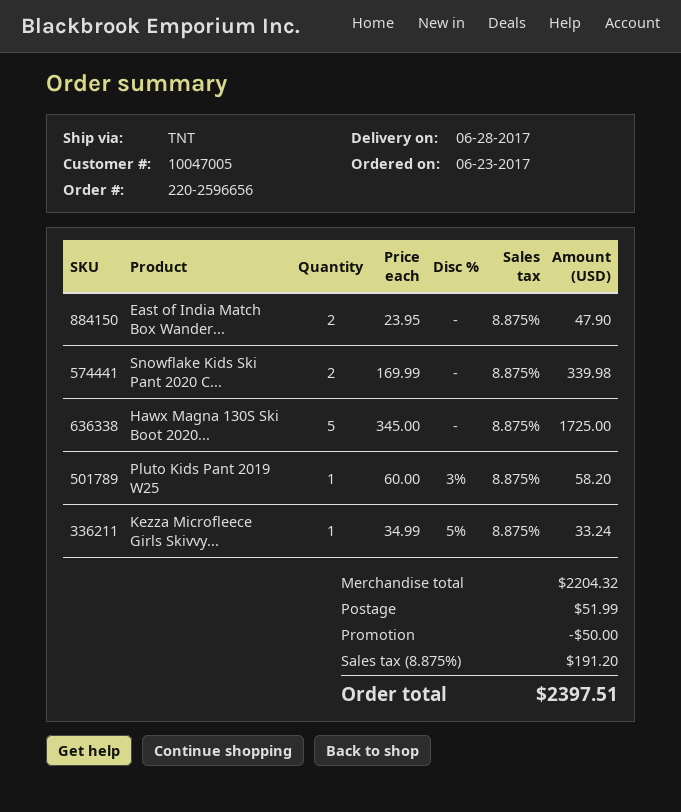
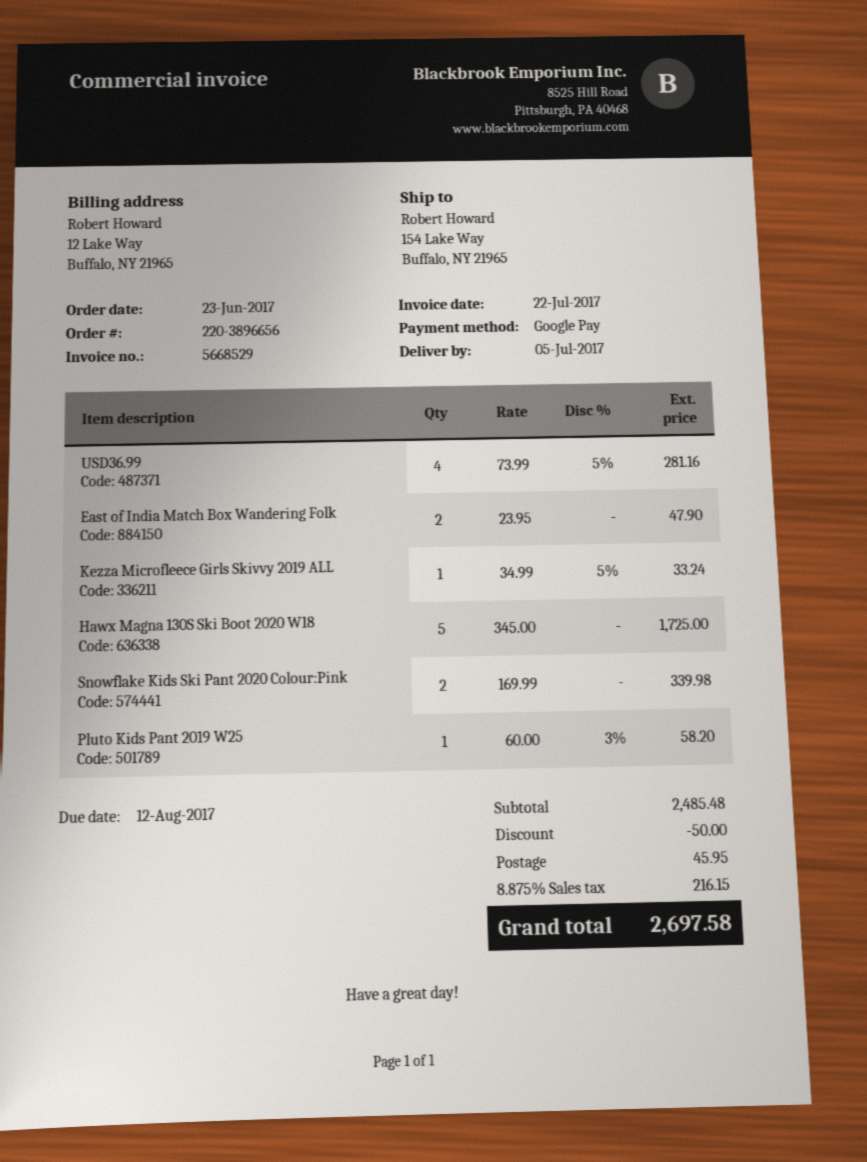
order number: 220-2596656 -> 220-3896656
delivery date: 2017-06-28 -> 2017-07-05
USD36.99: none -> 4 x 73.99 - 5% = 281.16
subtotal: 2204.32 -> 2485.48
shipping: 51.99 -> 45.95
tax: 8.875% = 191.20 -> 8.875% = 216.15
total: 2397.51 -> 2697.58

